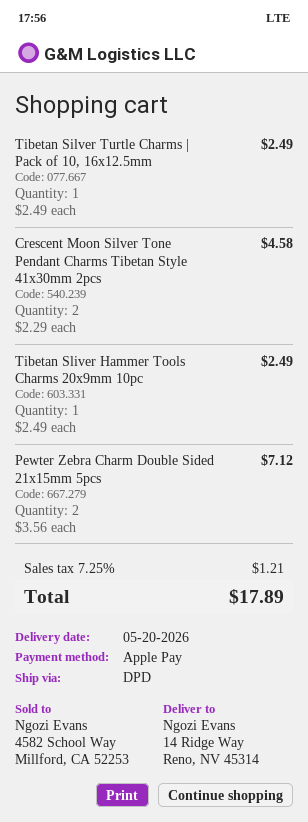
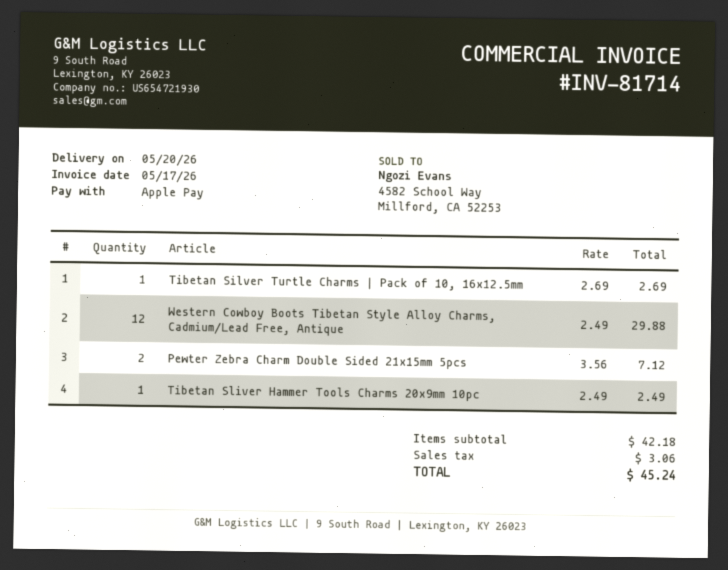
Tibetan Silver Turtle Charms | Pack of 10, 16x12.5mm: 1 x 2.49 = 2.49 -> 1 x 2.69 = 2.69
Crescent Moon Silver Tone Pendant Charms Tibetan Style 41x30mm 2pcs: 2 x 2.29 = 4.58 -> none
Western Cowboy Boots Tibetan Style Alloy Charms, Cadmium/Lead Free, Antique: none -> 12 x 2.49 = 29.88
tax: 1.21 -> 3.06
total: 17.89 -> 45.24

